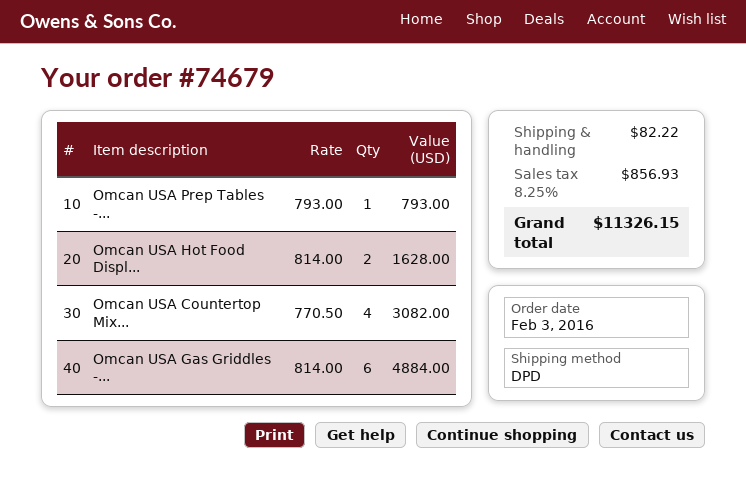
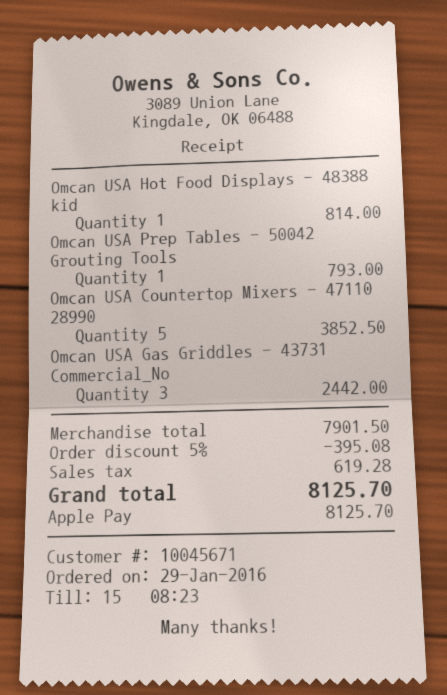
order date: 2016-02-03 -> 2016-01-29
Omcan USA Hot Food Displ...: 2 for 1628.00 -> 1 for 814.00
Omcan USA Countertop Mix...: 4 for 3082.00 -> 5 for 3852.50
Omcan USA Gas Griddles -...: 6 for 4884.00 -> 3 for 2442.00
discount: none -> 5% = 395.08
shipping: 82.22 -> none
tax: 856.93 -> 619.28
total: 11326.15 -> 8125.70

